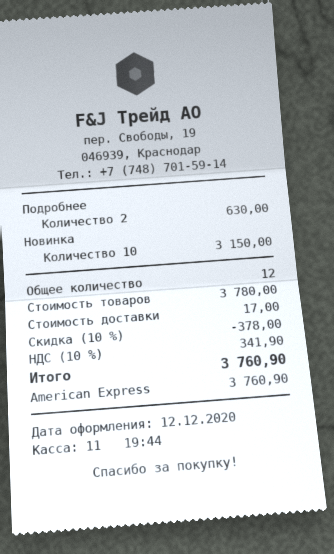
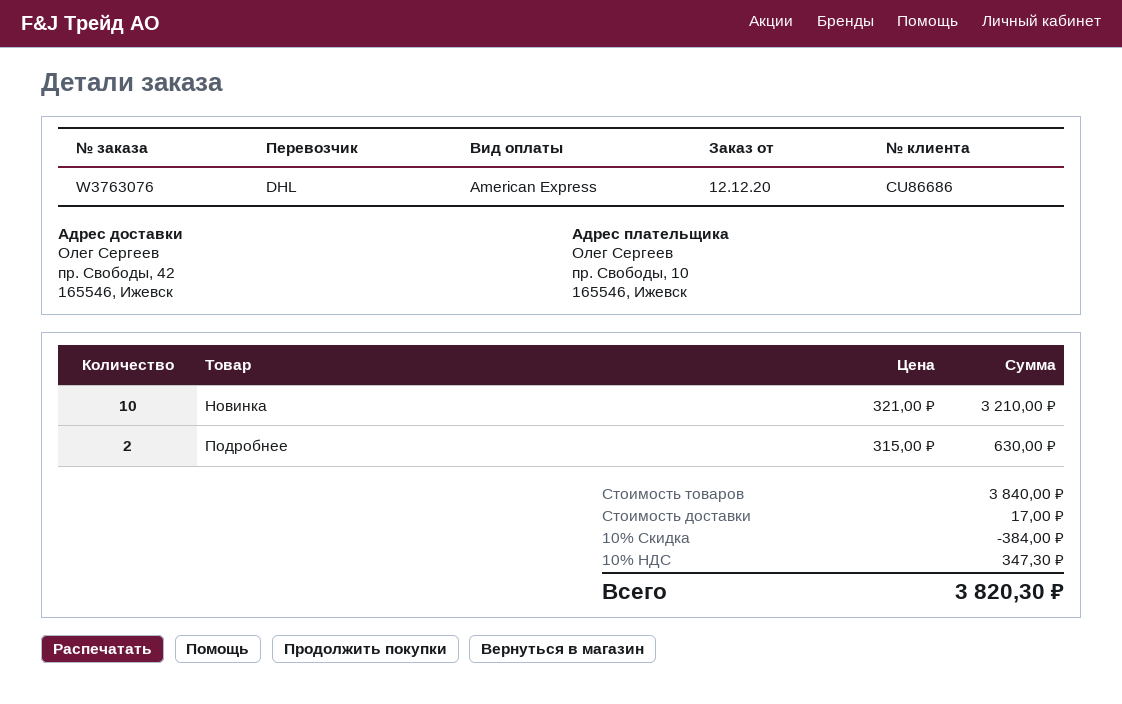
Новинка: 10 for 3150.00 -> 10 for 3210.00
subtotal: 3780.00 -> 3840.00
discount: 10% = 378.00 -> 10% = 384.00
tax: 10% = 341.90 -> 10% = 347.30
total: 3760.90 -> 3820.30

